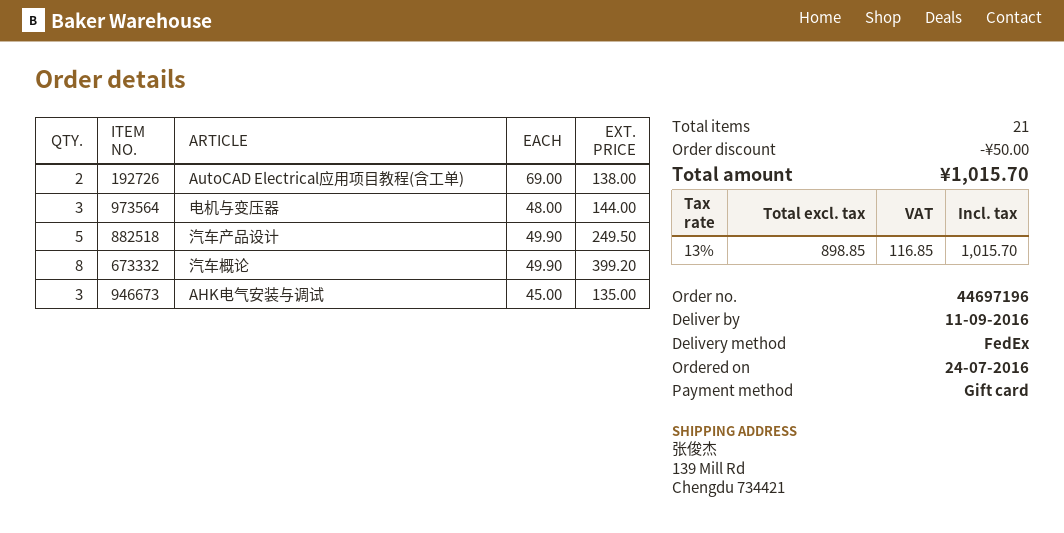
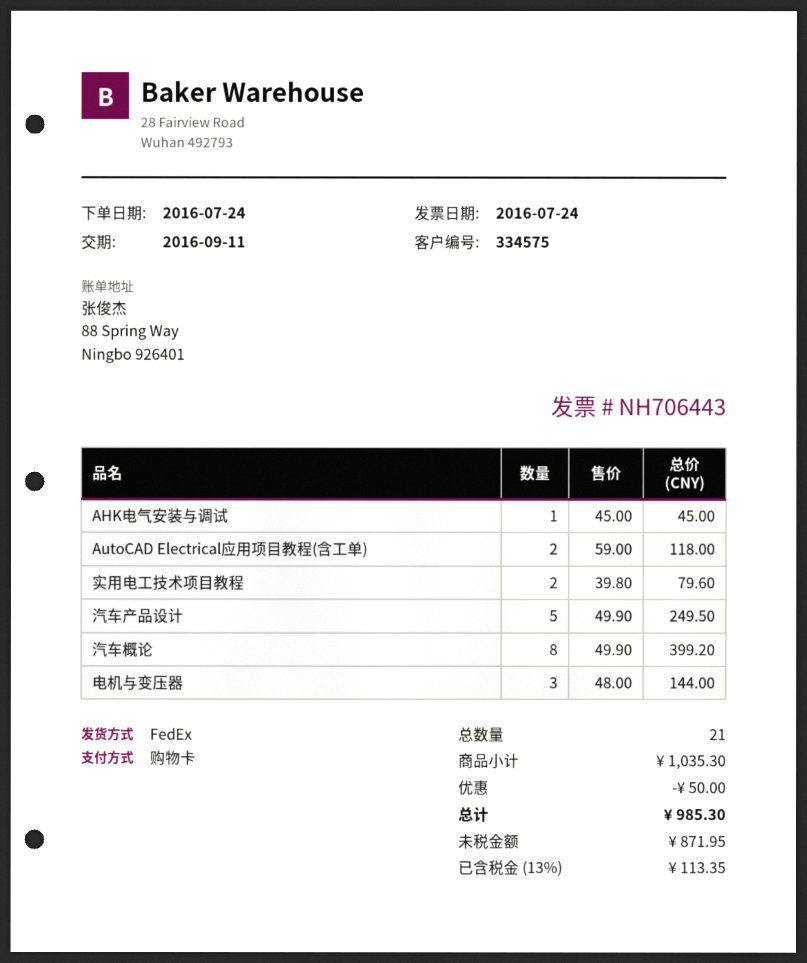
AutoCAD Electrical应用项目教程(含工单): 2 x 69.00 = 138.00 -> 2 x 59.00 = 118.00
AHK电气安装与调试: 3 x 45.00 = 135.00 -> 1 x 45.00 = 45.00
实用电工技术项目教程: none -> 2 x 39.80 = 79.60
net: 898.85 -> 871.95
tax: 13% = 116.85 -> 13% = 113.35
total: 1015.70 -> 985.30

